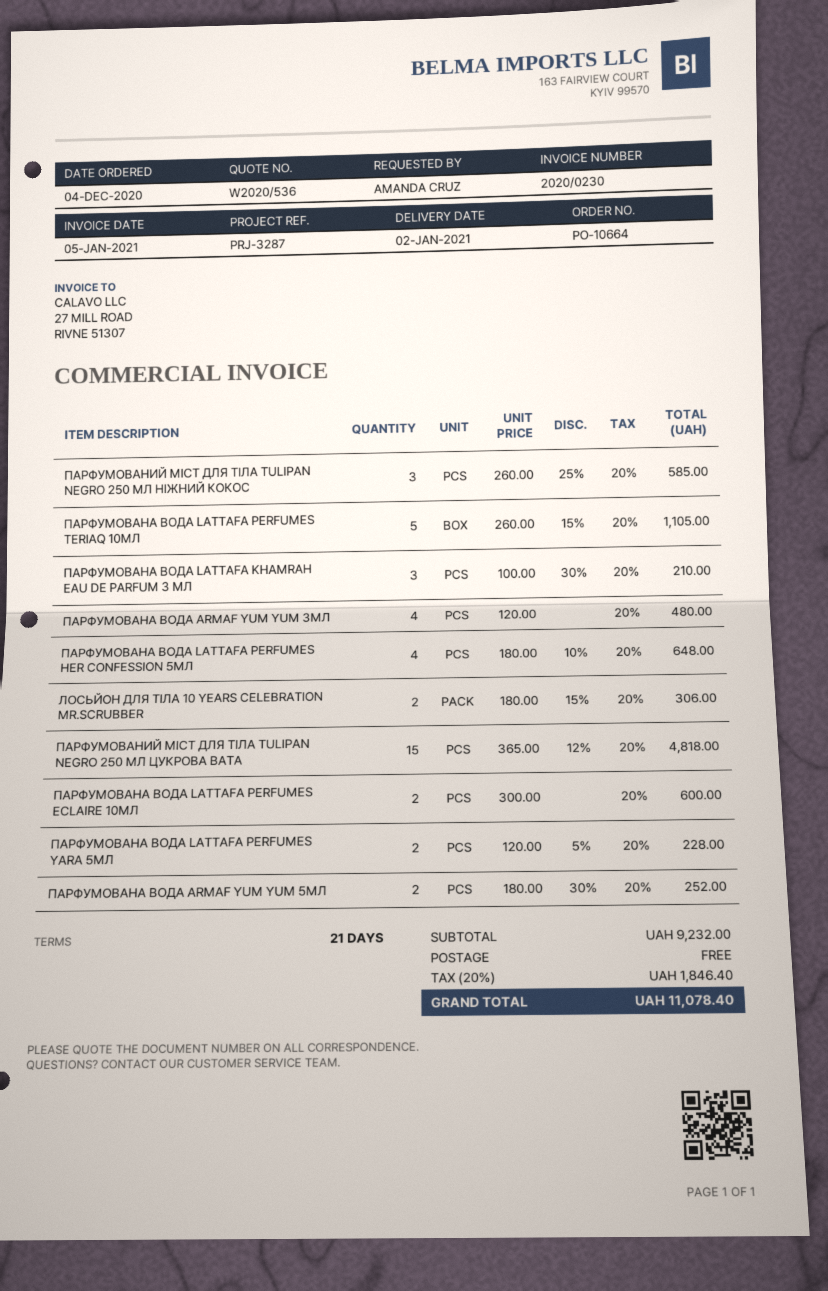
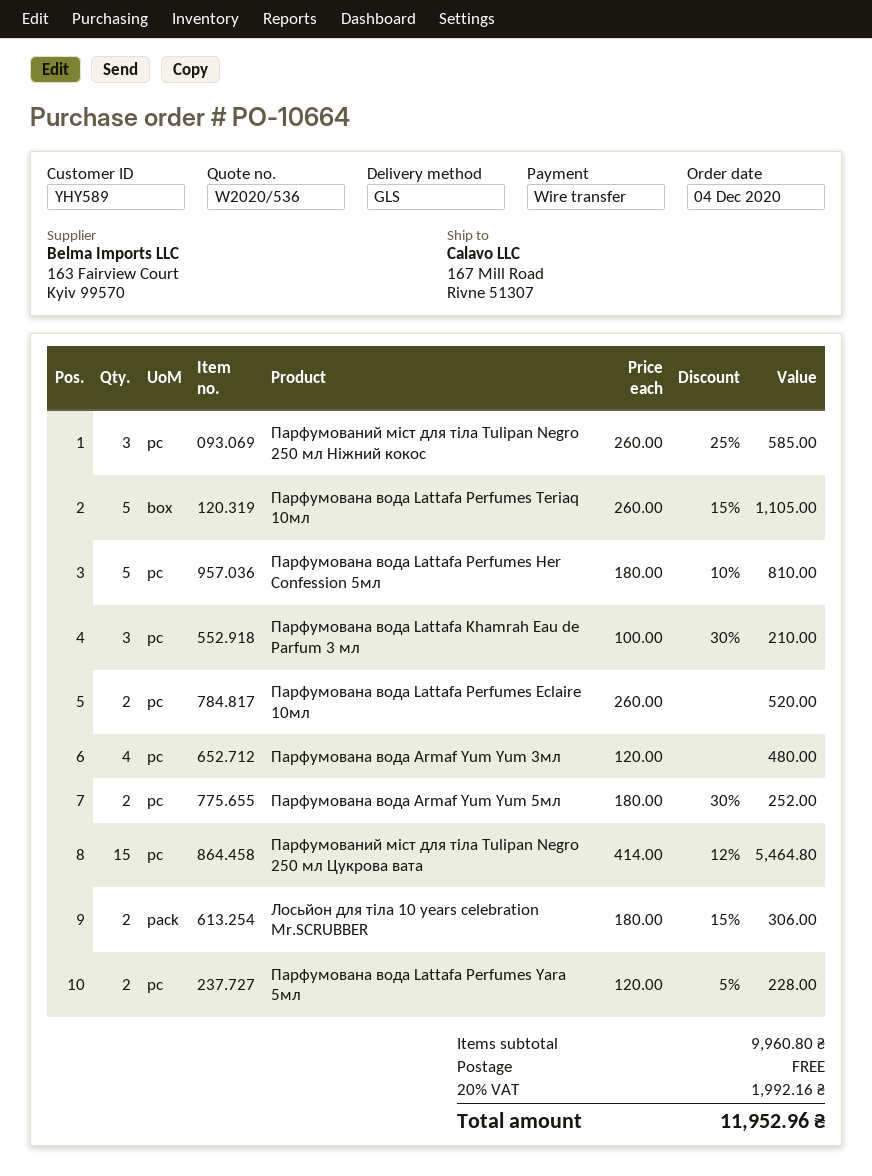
ПАРФУМОВАНА ВОДА LATTAFA PERFUMES HER CONFESSION 5МЛ: 4 x 180.00 - 10% = 648.00 -> 5 x 180.00 - 10% = 810.00
ПАРФУМОВАНИЙ МІСТ ДЛЯ ТІЛА TULIPAN NEGRO 250 МЛ ЦУКРОВА ВАТА: 15 x 365.00 - 12% = 4818.00 -> 15 x 414.00 - 12% = 5464.80
ПАРФУМОВАНА ВОДА LATTAFA PERFUMES ECLAIRE 10МЛ: 2 x 300.00 = 600.00 -> 2 x 260.00 = 520.00
subtotal: 9232.00 -> 9960.80
tax: 20% = 1846.40 -> 20% = 1992.16
total: 11078.40 -> 11952.96

